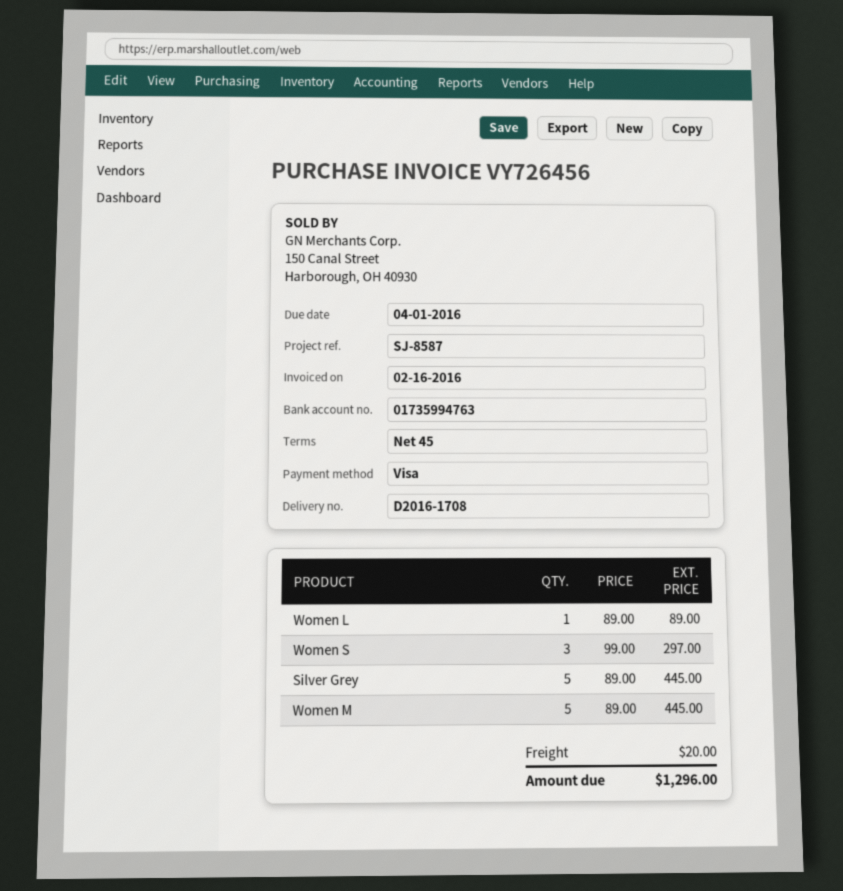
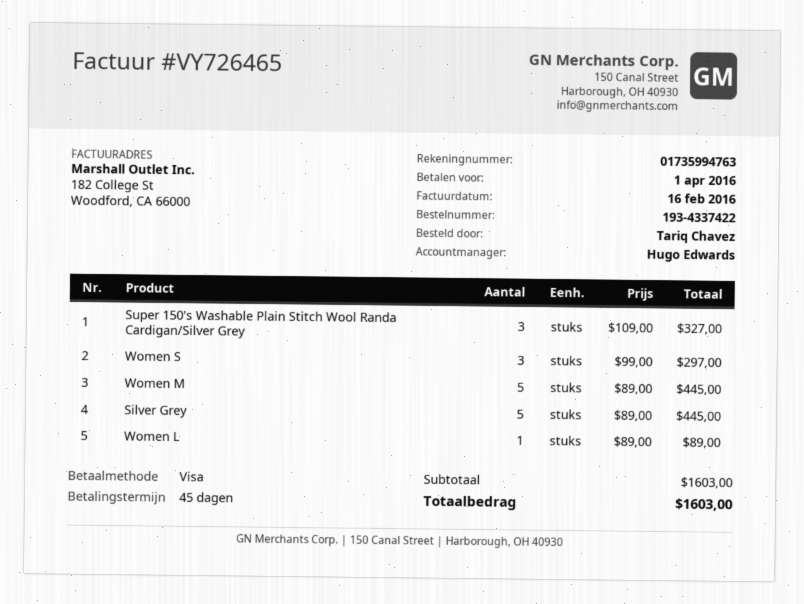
invoice number: VY726456 -> VY726465
Super 150's Washable Plain Stitch Wool Randa Cardigan/Silver Grey: none -> 3 x 109.00 = 327.00
shipping: 20.00 -> none
total: 1296.00 -> 1603.00

